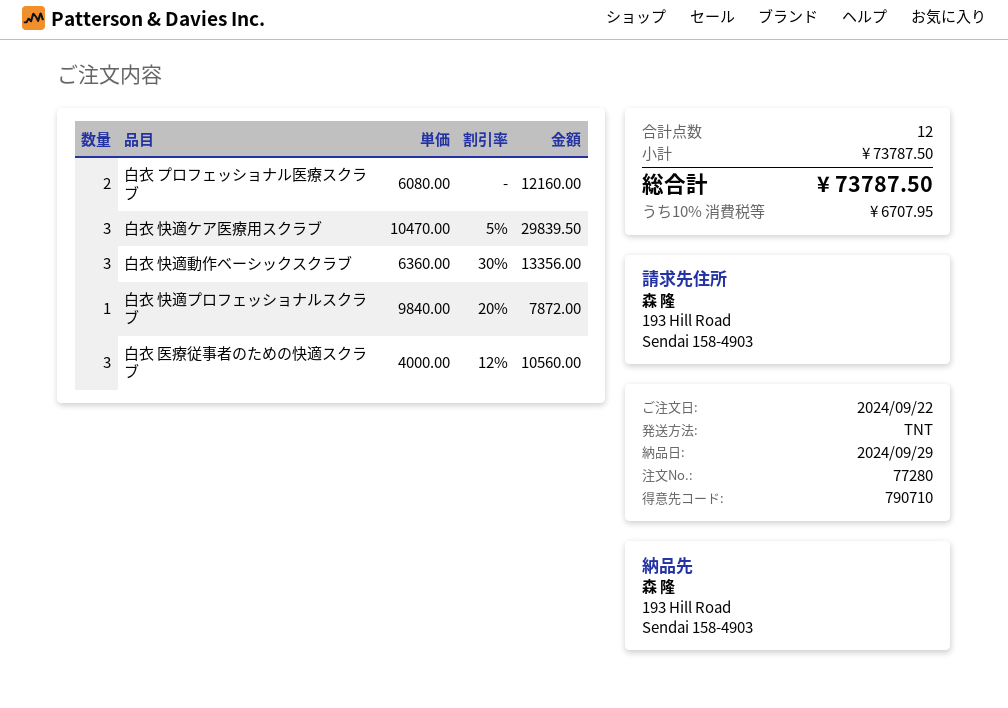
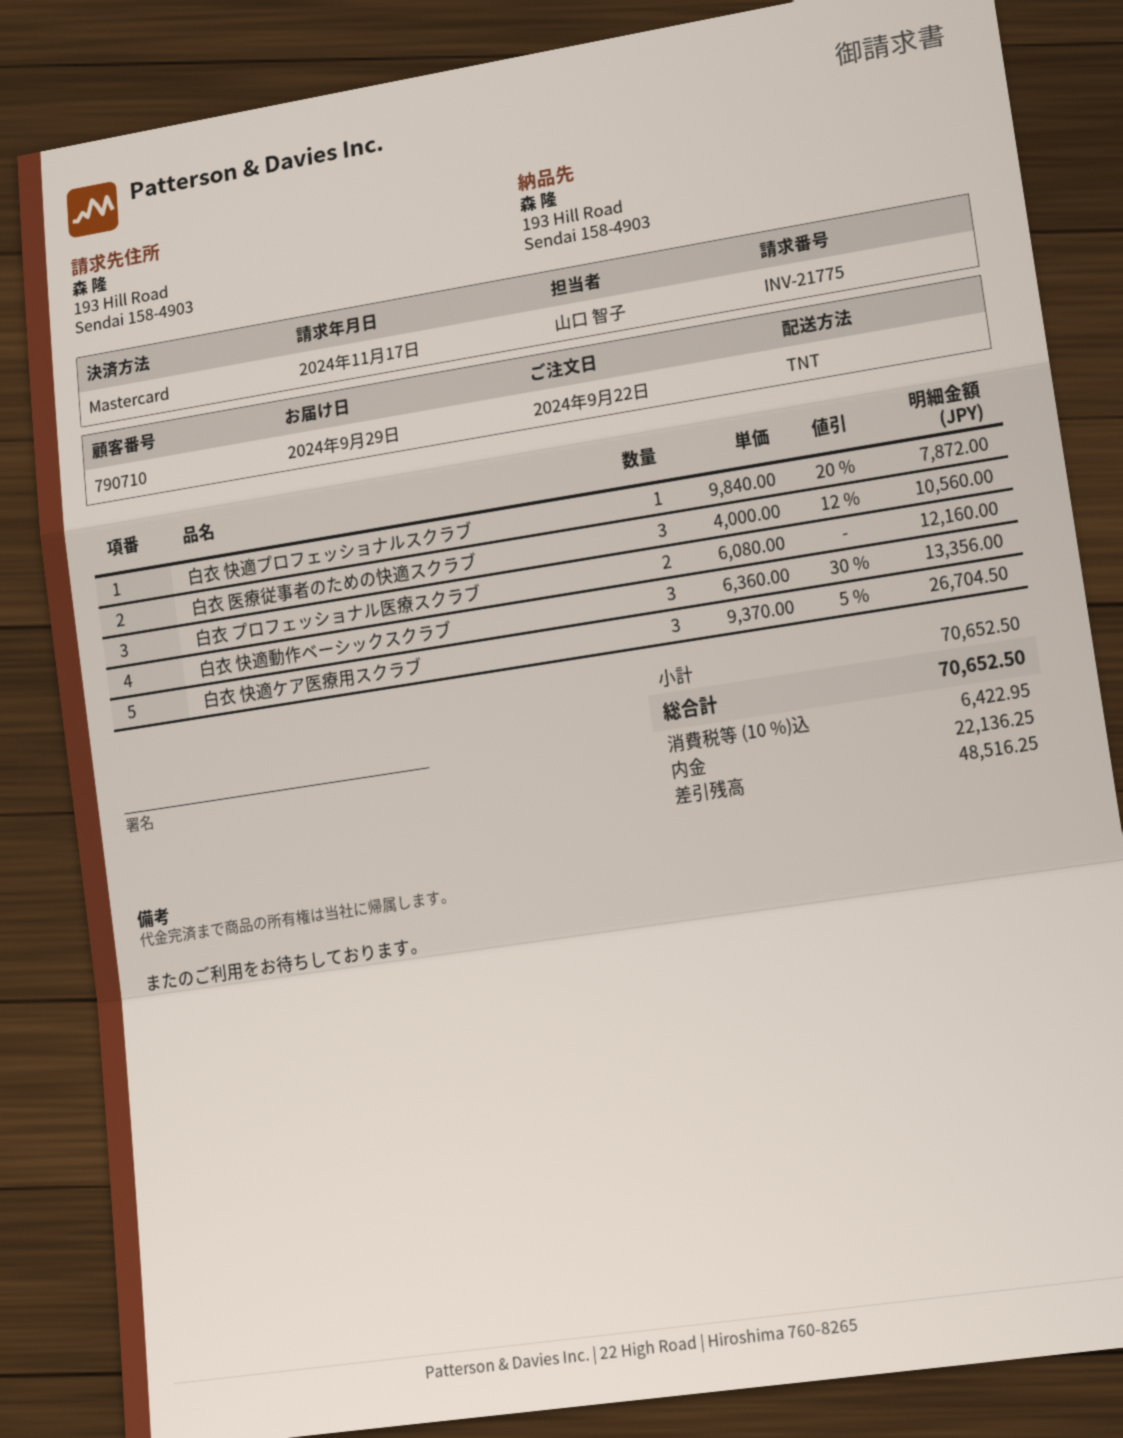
白衣 快適ケア医療用スクラブ: 3 x 10470.00 - 5% = 29839.50 -> 3 x 9370.00 - 5% = 26704.50
subtotal: 73787.50 -> 70652.50
tax: 10% = 6707.95 -> 10% = 6422.95
total: 73787.50 -> 70652.50

